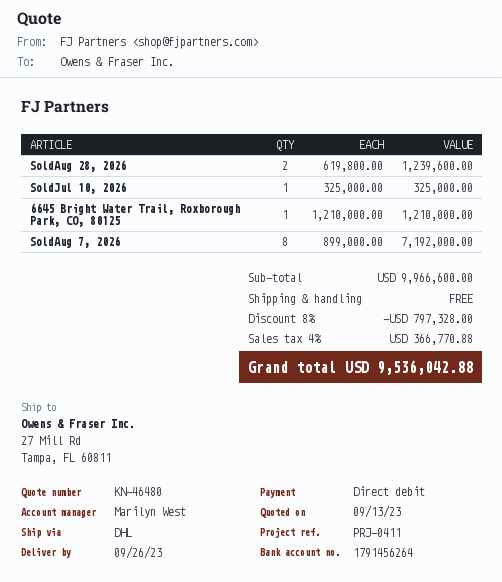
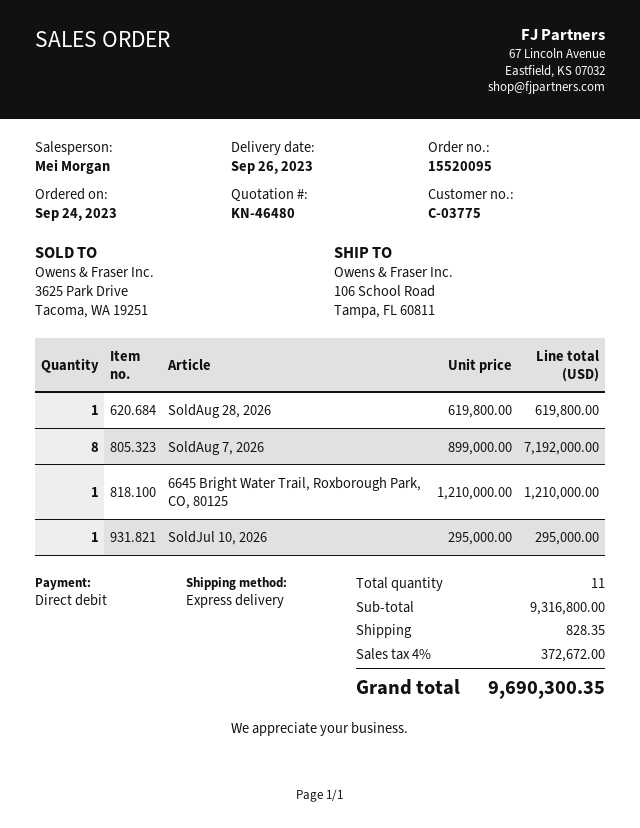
sales rep: Marilyn West -> Mei Morgan
shipping method: DHL -> express
ship to: 27 Mill Rd, Tampa, FL 60811 -> 106 School Road, Tampa, FL 60811
SoldAug 28, 2026: 2 x 619800.00 = 1239600.00 -> 1 x 619800.00 = 619800.00
SoldJul 10, 2026: 1 x 325000.00 = 325000.00 -> 1 x 295000.00 = 295000.00
subtotal: 9966600.00 -> 9316800.00
discount: 8% = 797328.00 -> none
shipping: 0.00 -> 828.35
tax: 4% = 366770.88 -> 4% = 372672.00
total: 9536042.88 -> 9690300.35

